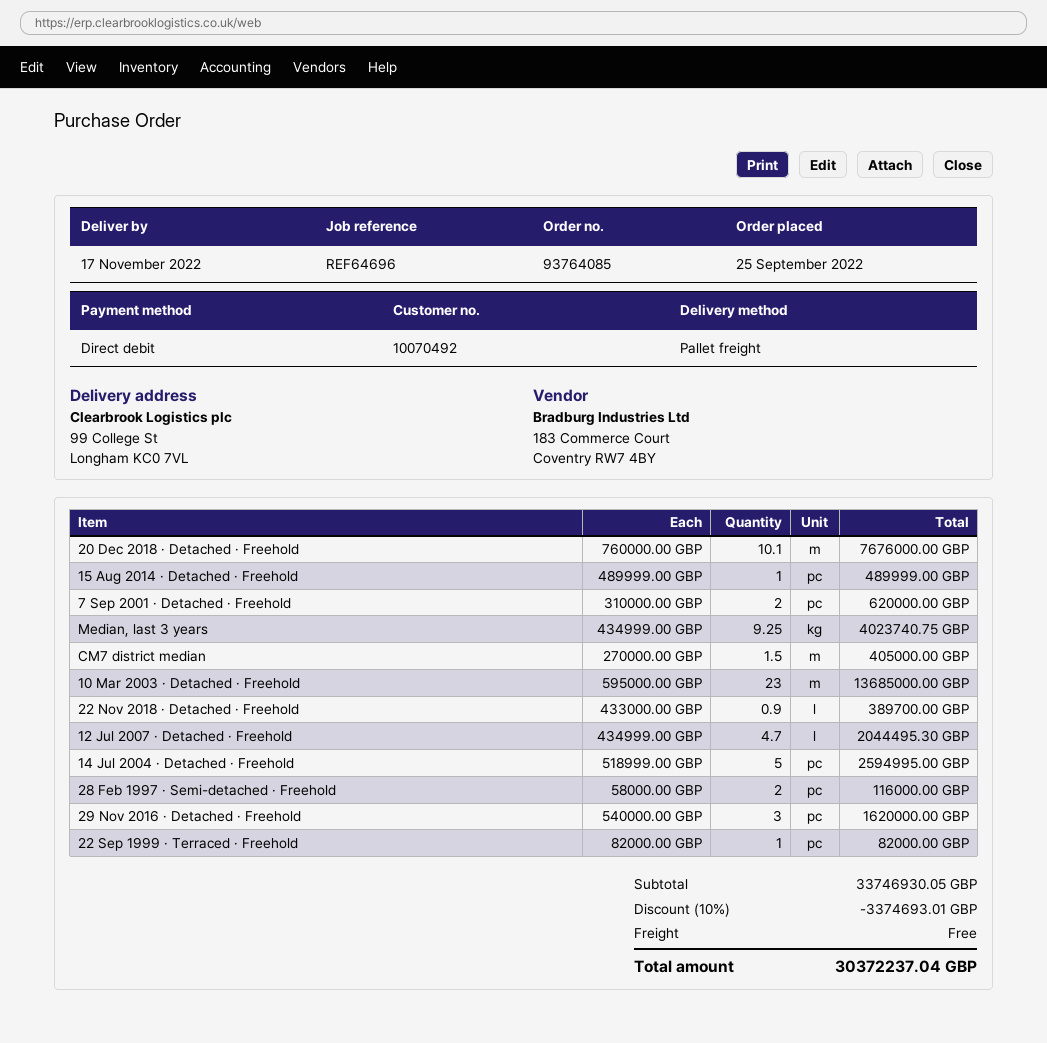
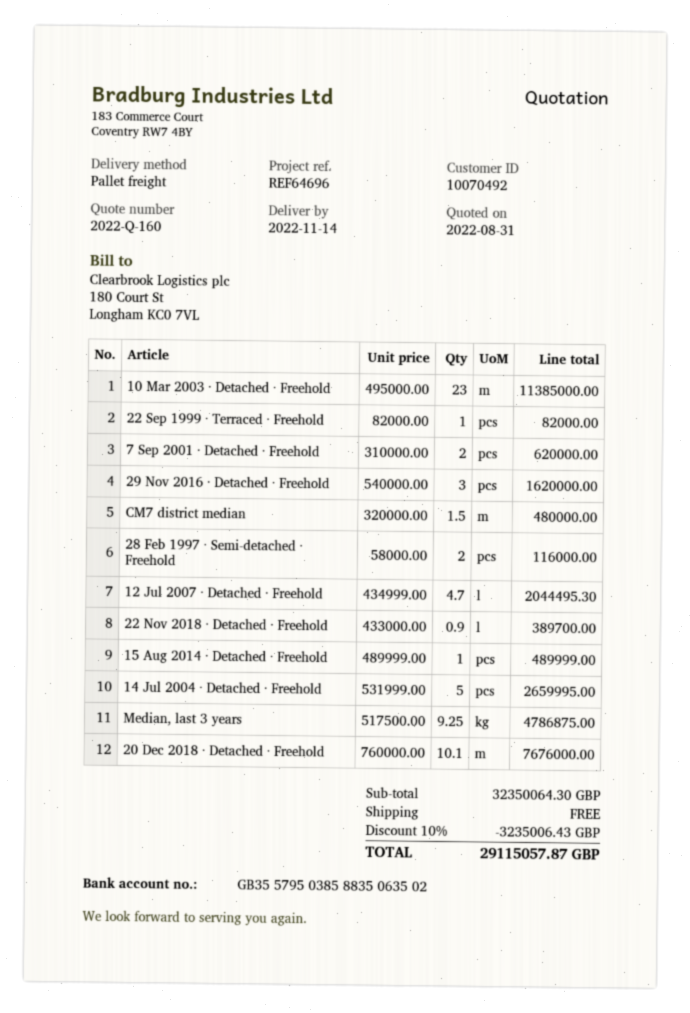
delivery date: 2022-11-17 -> 2022-11-14
Median, last 3 years: 9.25 x 434999.00 = 4023740.75 -> 9.25 x 517500.00 = 4786875.00
CM7 district median: 1.5 x 270000.00 = 405000.00 -> 1.5 x 320000.00 = 480000.00
10 Mar 2003 · Detached · Freehold: 23 x 595000.00 = 13685000.00 -> 23 x 495000.00 = 11385000.00
14 Jul 2004 · Detached · Freehold: 5 x 518999.00 = 2594995.00 -> 5 x 531999.00 = 2659995.00
subtotal: 33746930.05 -> 32350064.30
discount: 10% = 3374693.01 -> 10% = 3235006.43
total: 30372237.04 -> 29115057.87

